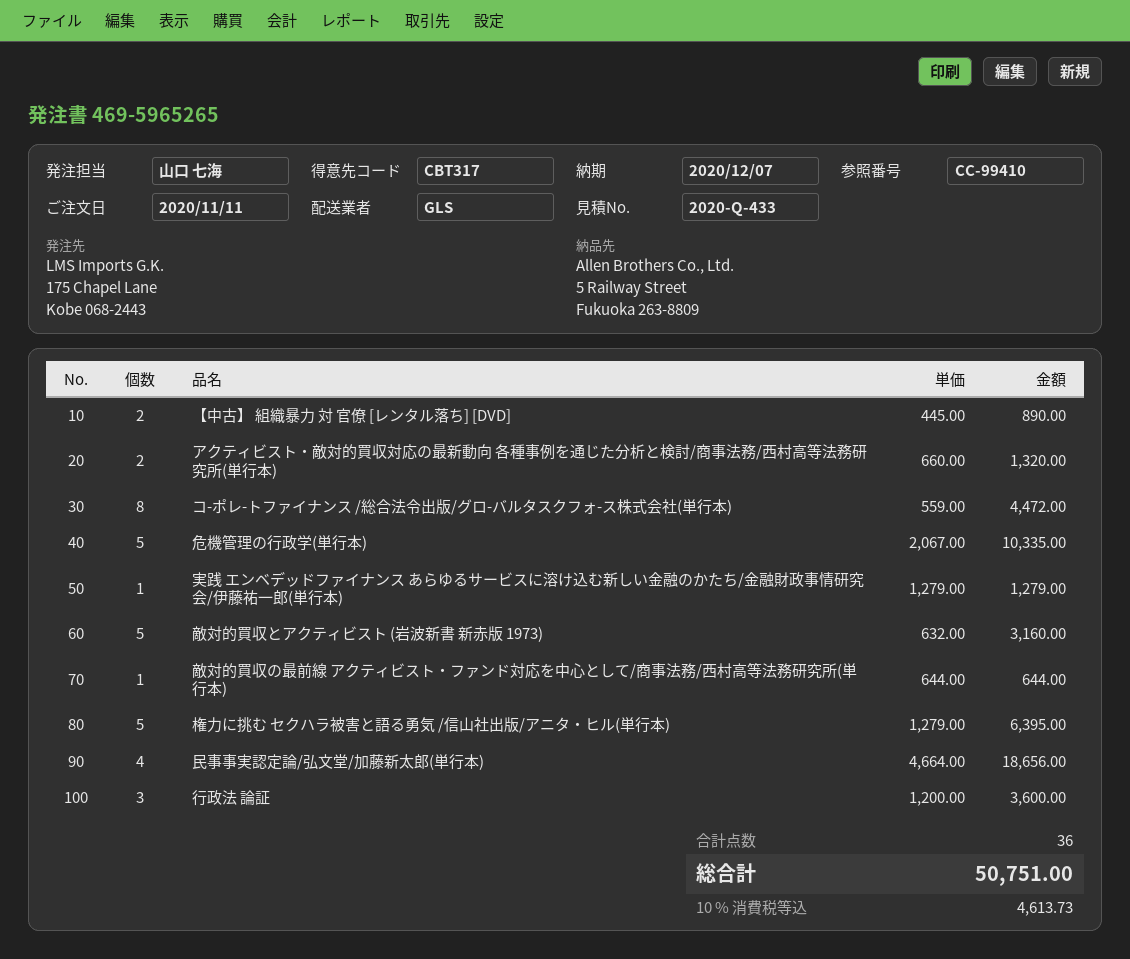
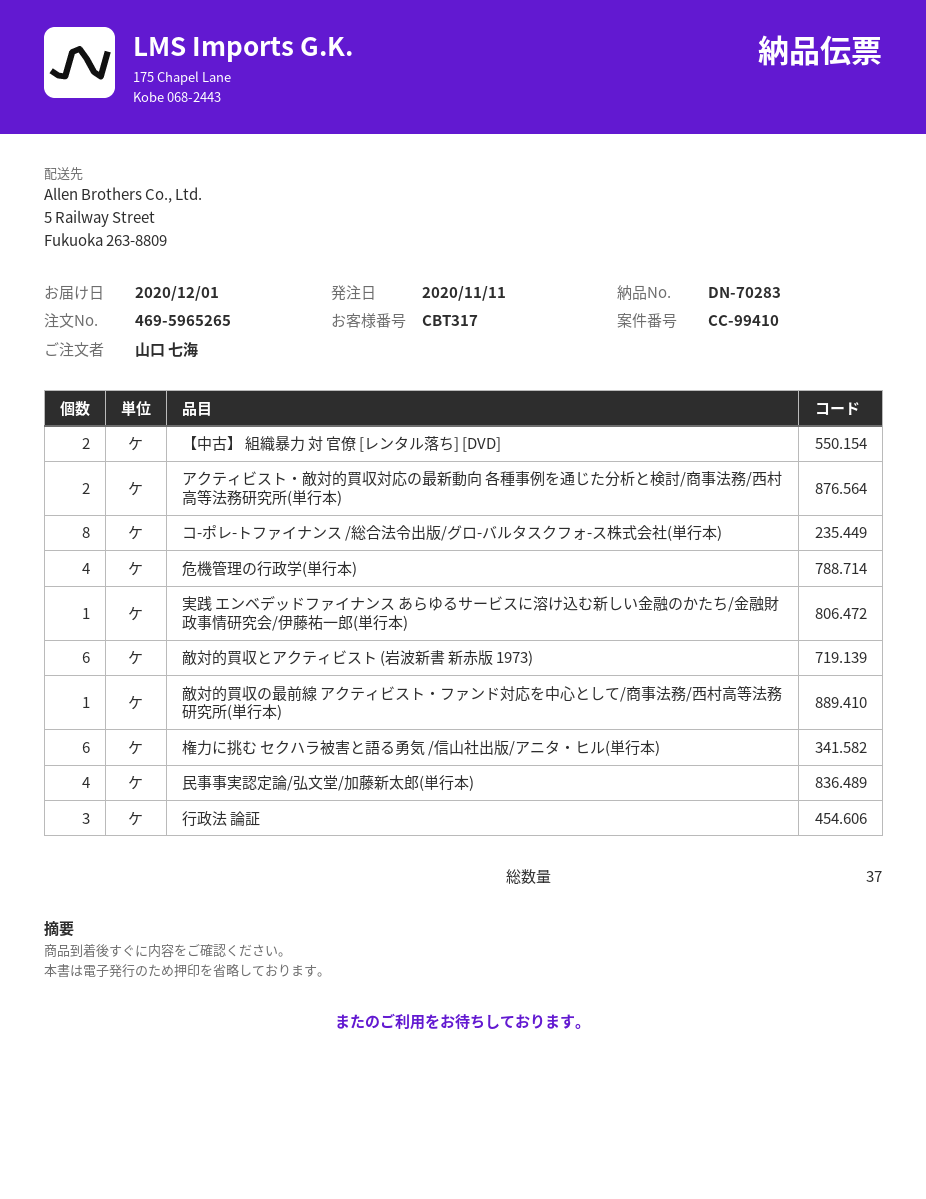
delivery date: 2020-12-07 -> 2020-12-01
危機管理の行政学(単行本): 5 -> 4
敵対的買収とアクティビスト (岩波新書 新赤版 1973): 5 -> 6
権力に挑む セクハラ被害と語る勇気 /信山社出版/アニタ・ヒル(単行本): 5 -> 6
total quantity: 36 -> 37

